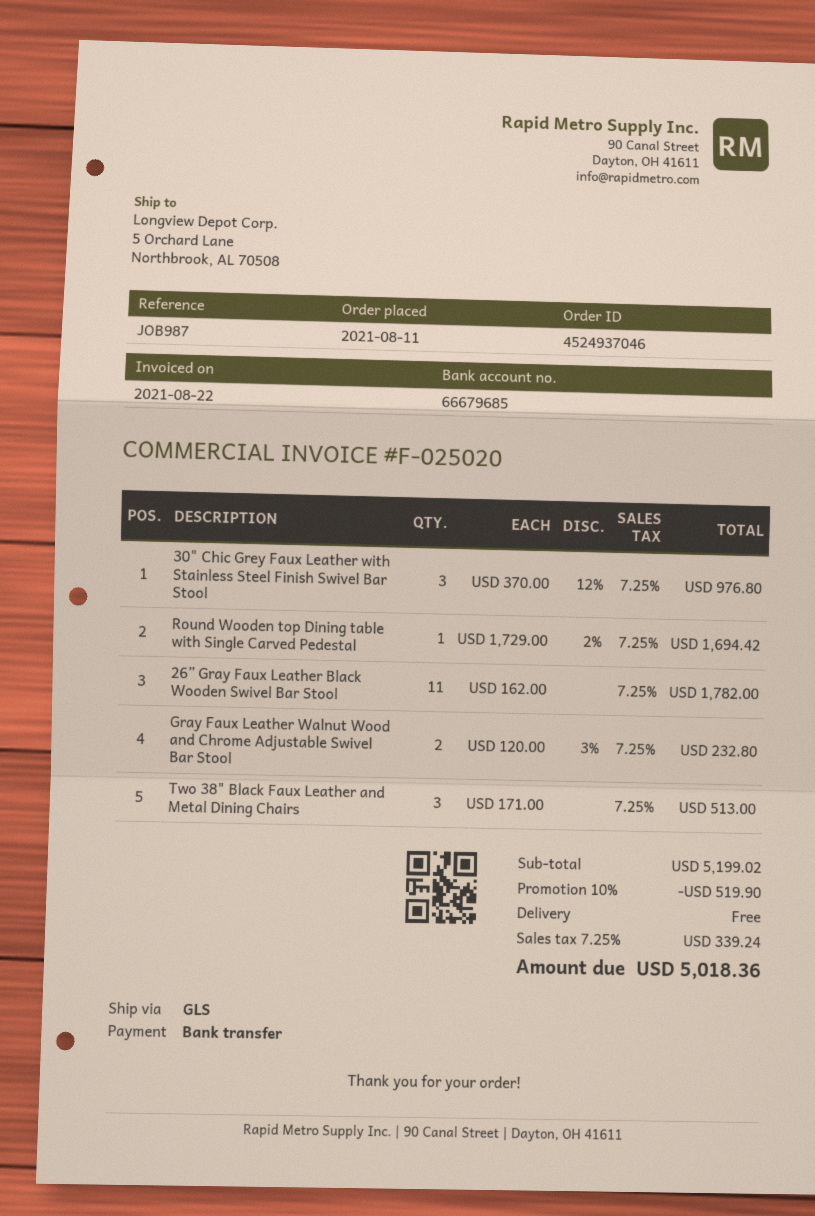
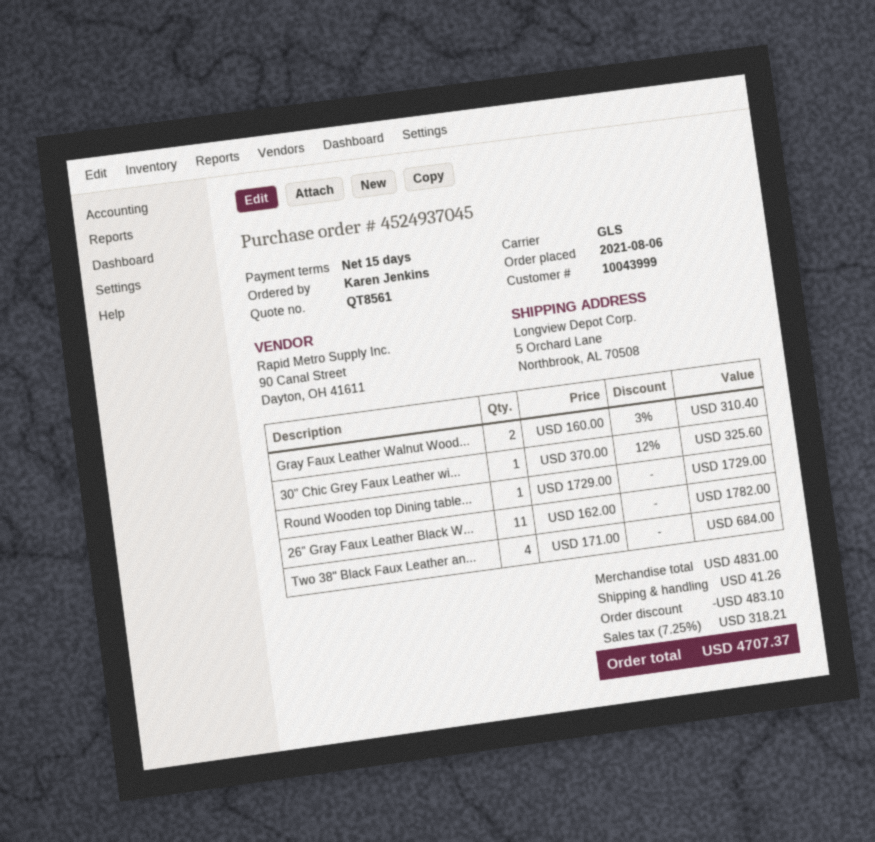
order number: 4524937046 -> 4524937045
order date: 2021-08-11 -> 2021-08-06
30" Chic Grey Faux Leather with Stainless Steel Finish Swivel Bar Stool: 3 x 370.00 - 12% = 976.80 -> 1 x 370.00 - 12% = 325.60
Round Wooden top Dining table with Single Carved Pedestal: 1 x 1729.00 - 2% = 1694.42 -> 1 x 1729.00 = 1729.00
Gray Faux Leather Walnut Wood and Chrome Adjustable Swivel Bar Stool: 2 x 120.00 - 3% = 232.80 -> 2 x 160.00 - 3% = 310.40
Two 38" Black Faux Leather and Metal Dining Chairs: 3 x 171.00 = 513.00 -> 4 x 171.00 = 684.00
subtotal: 5199.02 -> 4831.00
discount: 519.90 -> 483.10
shipping: 0.00 -> 41.26
tax: 7.25% = 339.24 -> 7.25% = 318.21
total: 5018.36 -> 4707.37

